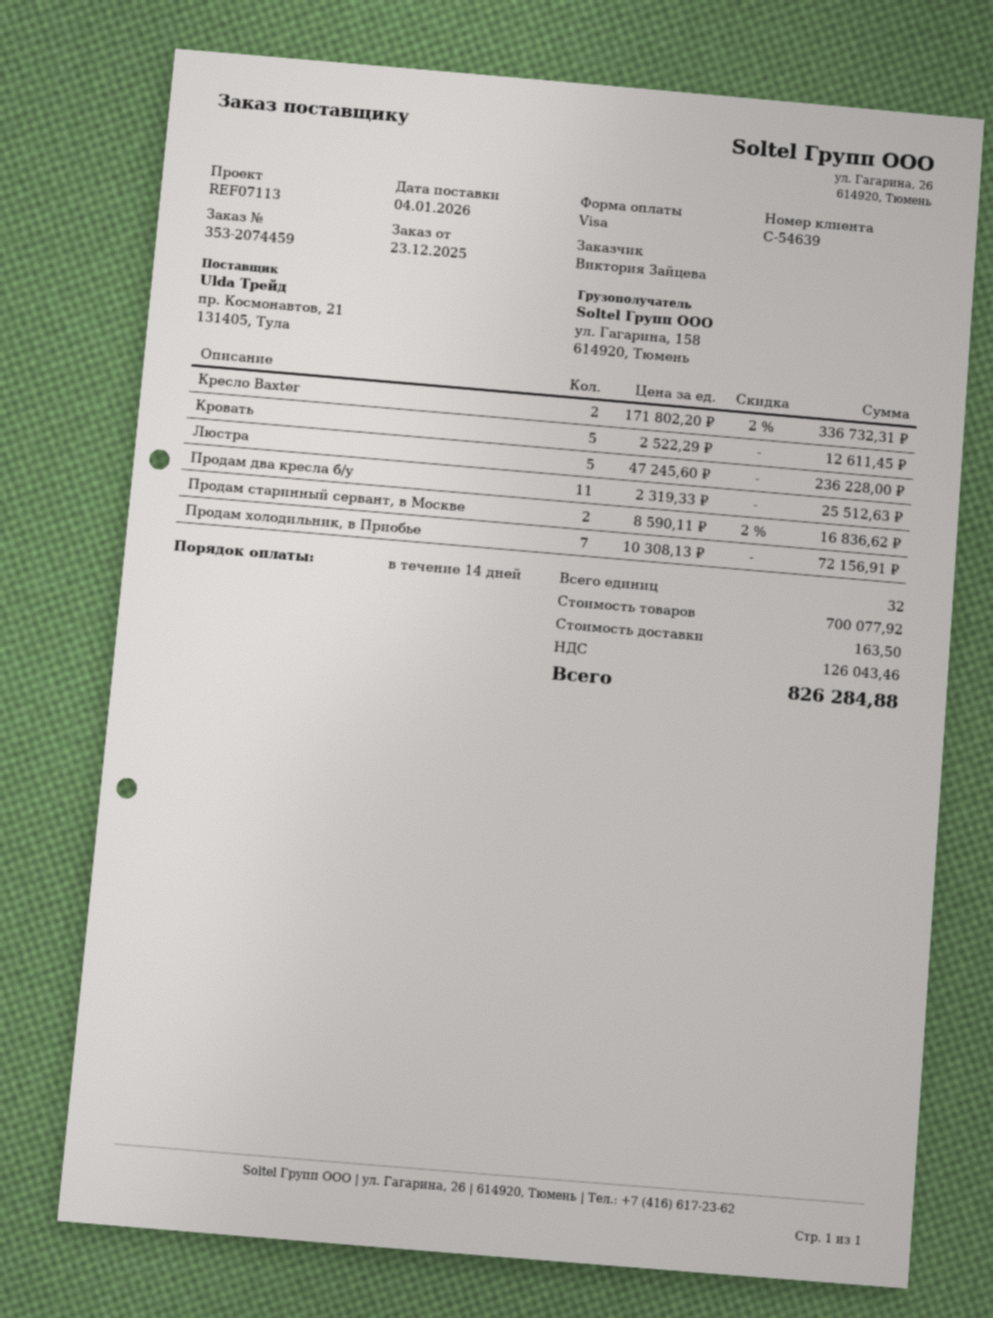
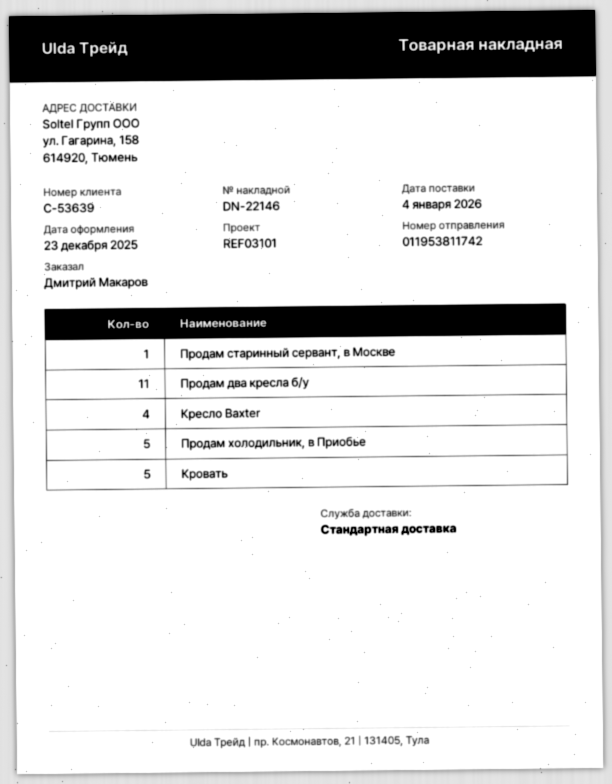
customer number: C-54639 -> C-53639
reference: REF07113 -> REF03101
ordered by: Виктория Зайцева -> Дмитрий Макаров
Кресло Baxter: 2 -> 4
Люстра: 5 -> none
Продам старинный сервант, в Москве: 2 -> 1
Продам холодильник, в Приобье: 7 -> 5

